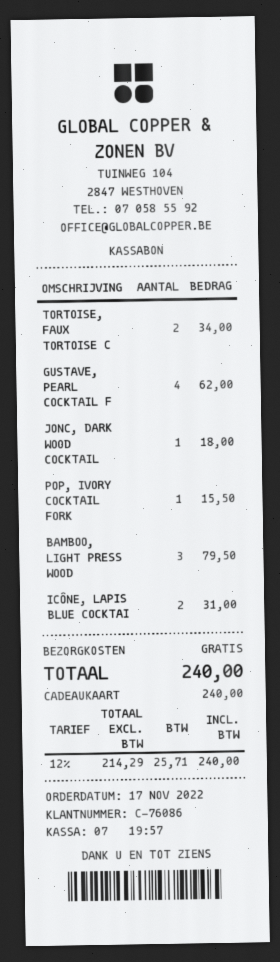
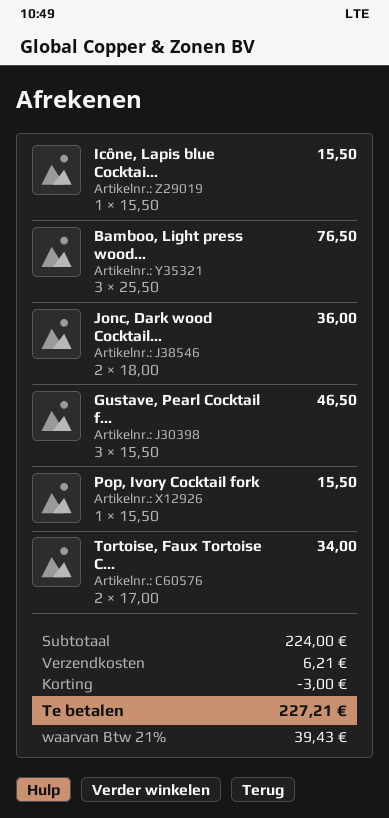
GUSTAVE, PEARL COCKTAIL F: 4 for 62.00 -> 3 for 46.50
JONC, DARK WOOD COCKTAIL: 1 for 18.00 -> 2 for 36.00
BAMBOO, LIGHT PRESS WOOD: 3 for 79.50 -> 3 for 76.50
ICÔNE, LAPIS BLUE COCKTAI: 2 for 31.00 -> 1 for 15.50
discount: none -> 3.00
shipping: 0.00 -> 6.21
tax: 12% = 25.71 -> 21% = 39.43
total: 240.00 -> 227.21

